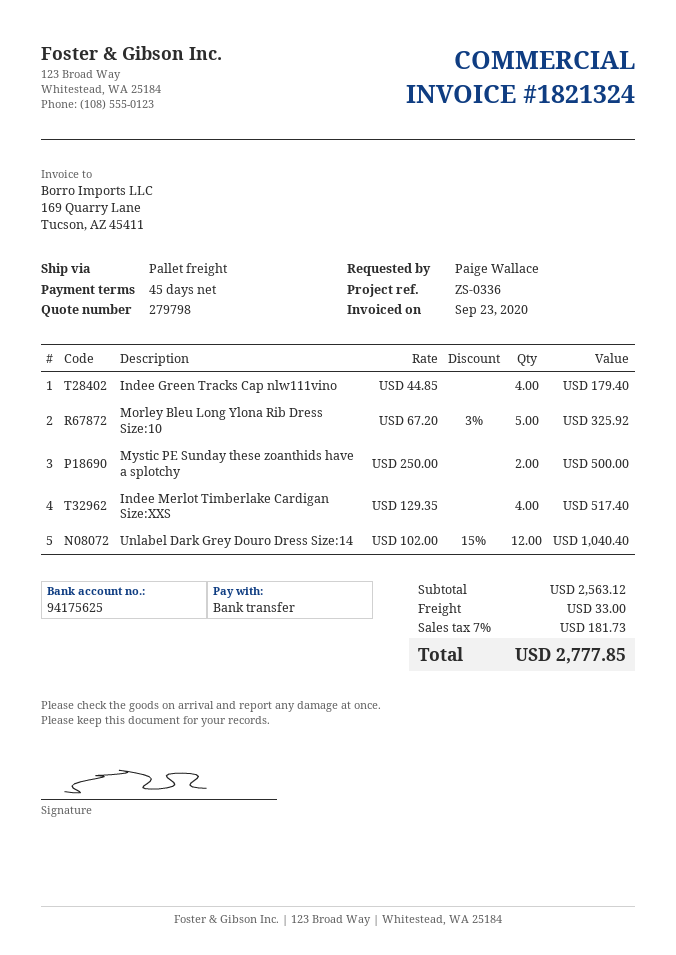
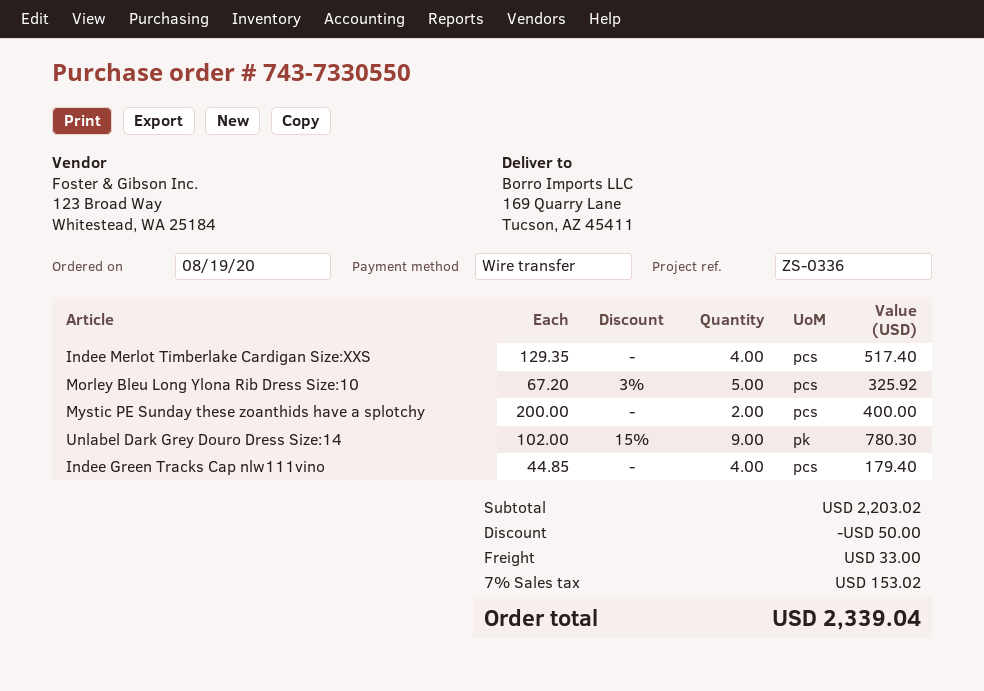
Mystic PE Sunday these zoanthids have a splotchy: 2 x 250.00 = 500.00 -> 2 x 200.00 = 400.00
Unlabel Dark Grey Douro Dress Size:14: 12 x 102.00 - 15% = 1040.40 -> 9 x 102.00 - 15% = 780.30
subtotal: 2563.12 -> 2203.02
discount: none -> 50.00
tax: 7% = 181.73 -> 7% = 153.02
total: 2777.85 -> 2339.04

